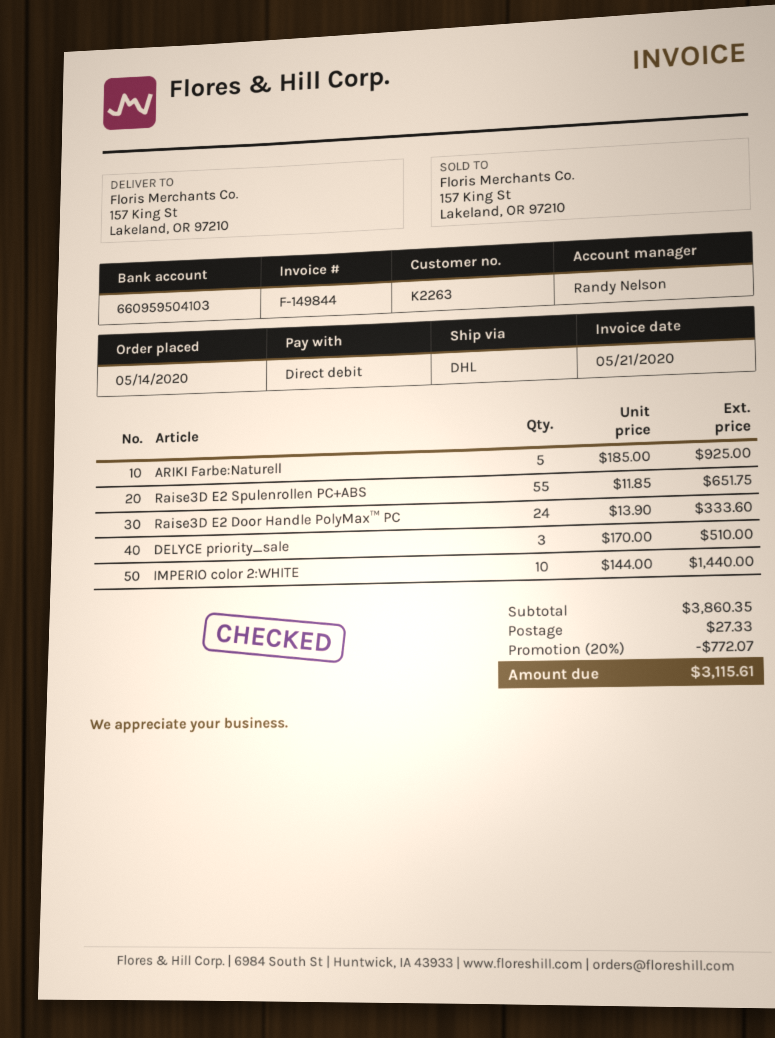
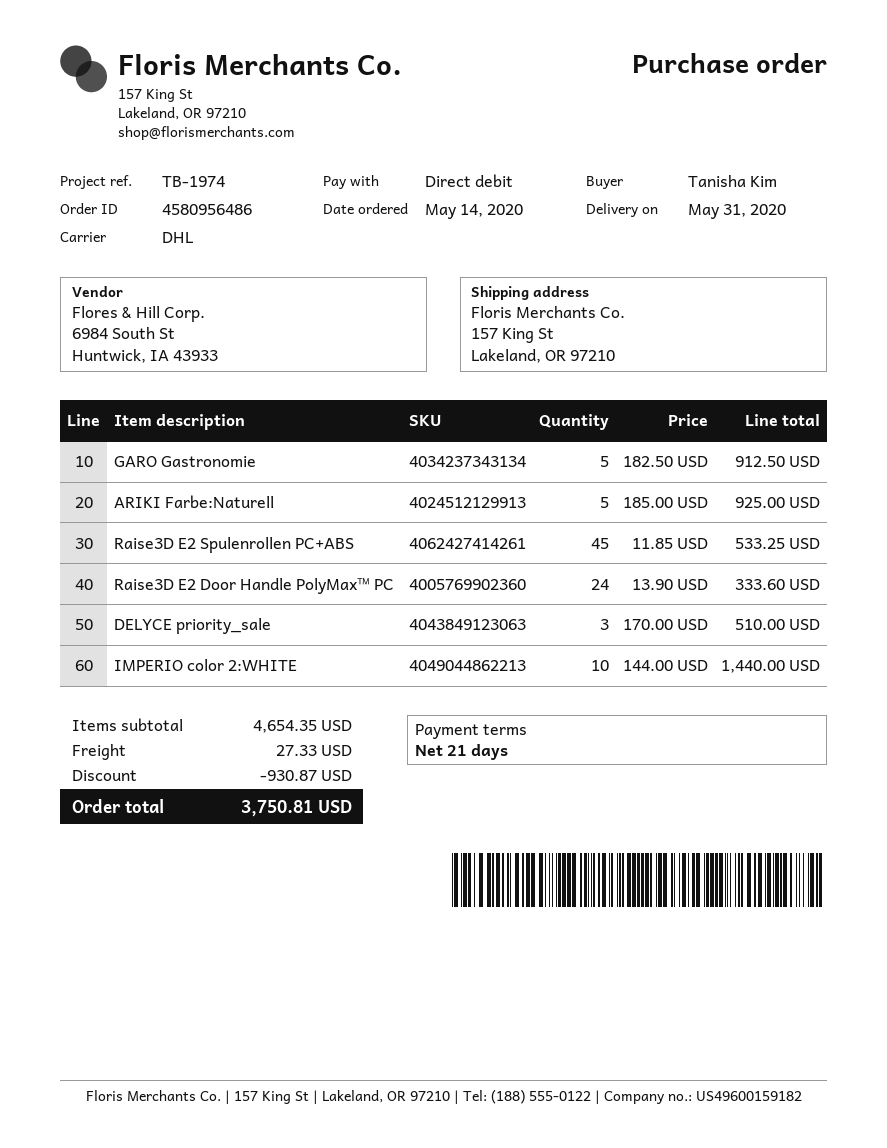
Raise3D E2 Spulenrollen PC+ABS: 55 x 11.85 = 651.75 -> 45 x 11.85 = 533.25
GARO Gastronomie: none -> 5 x 182.50 = 912.50
subtotal: 3860.35 -> 4654.35
discount: 772.07 -> 930.87
total: 3115.61 -> 3750.81

